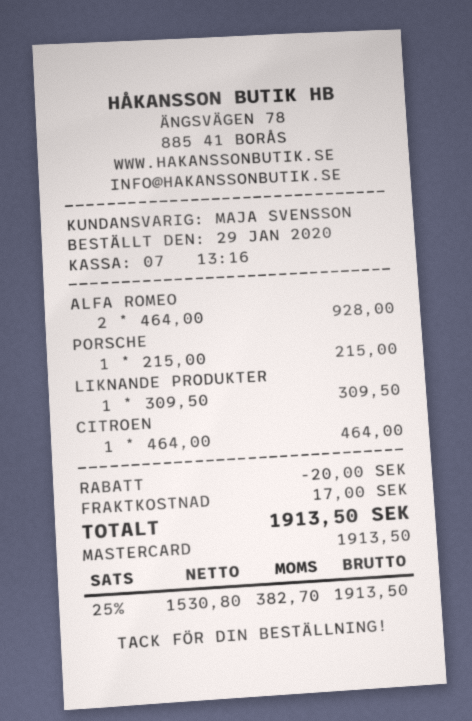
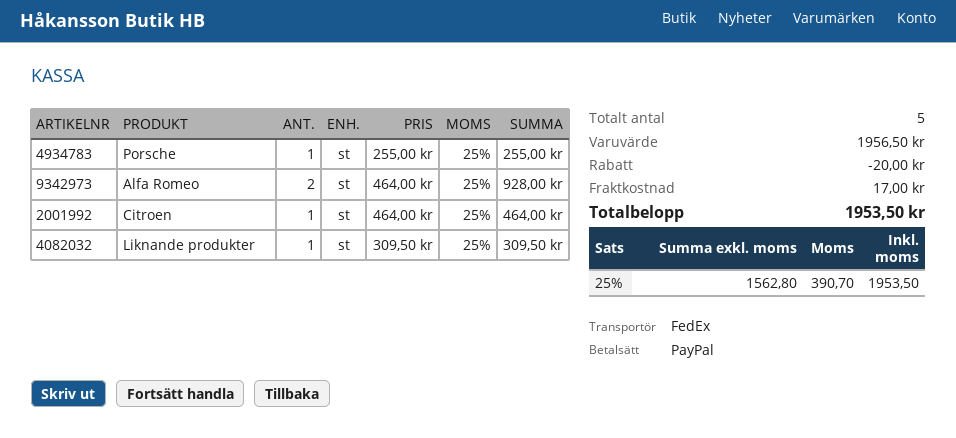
payment method: Mastercard -> PayPal
PORSCHE: 1 x 215.00 = 215.00 -> 1 x 255.00 = 255.00
net: 1530.80 -> 1562.80
tax: 25% = 382.70 -> 25% = 390.70
total: 1913.50 -> 1953.50

